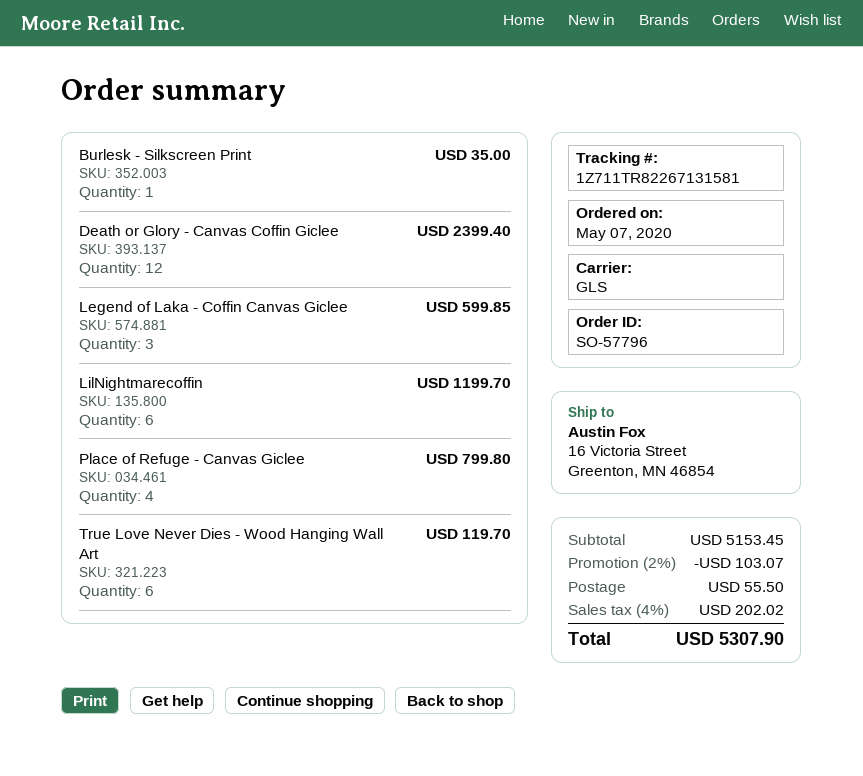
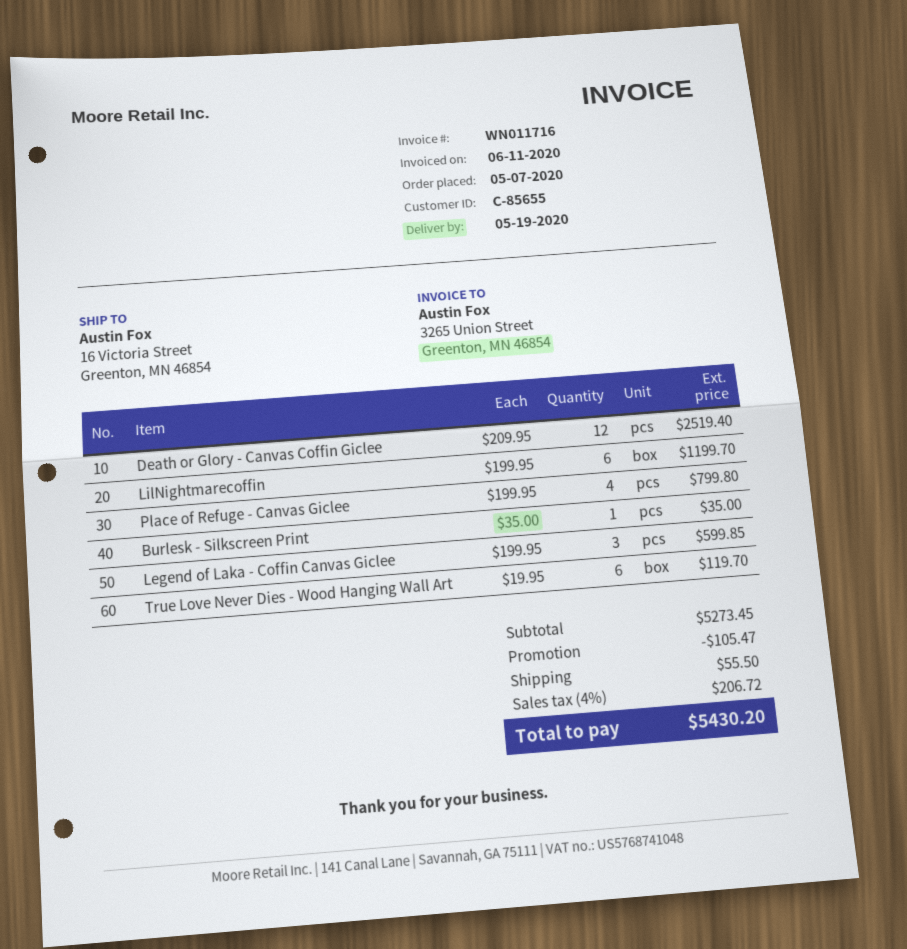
Death or Glory - Canvas Coffin Giclee: 12 for 2399.40 -> 12 for 2519.40
subtotal: 5153.45 -> 5273.45
discount: 103.07 -> 105.47
tax: 4% = 202.02 -> 4% = 206.72
total: 5307.90 -> 5430.20

